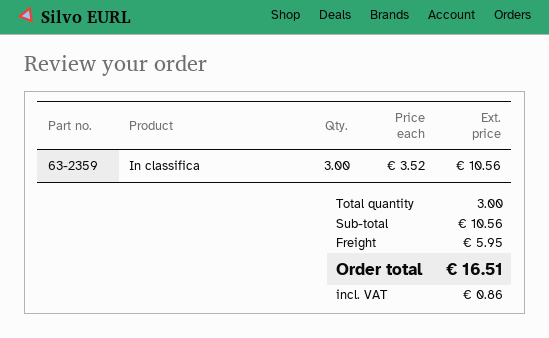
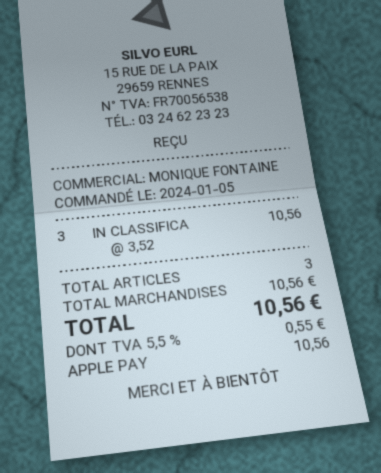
shipping: 5.95 -> none
tax: 0.86 -> 0.55
total: 16.51 -> 10.56

